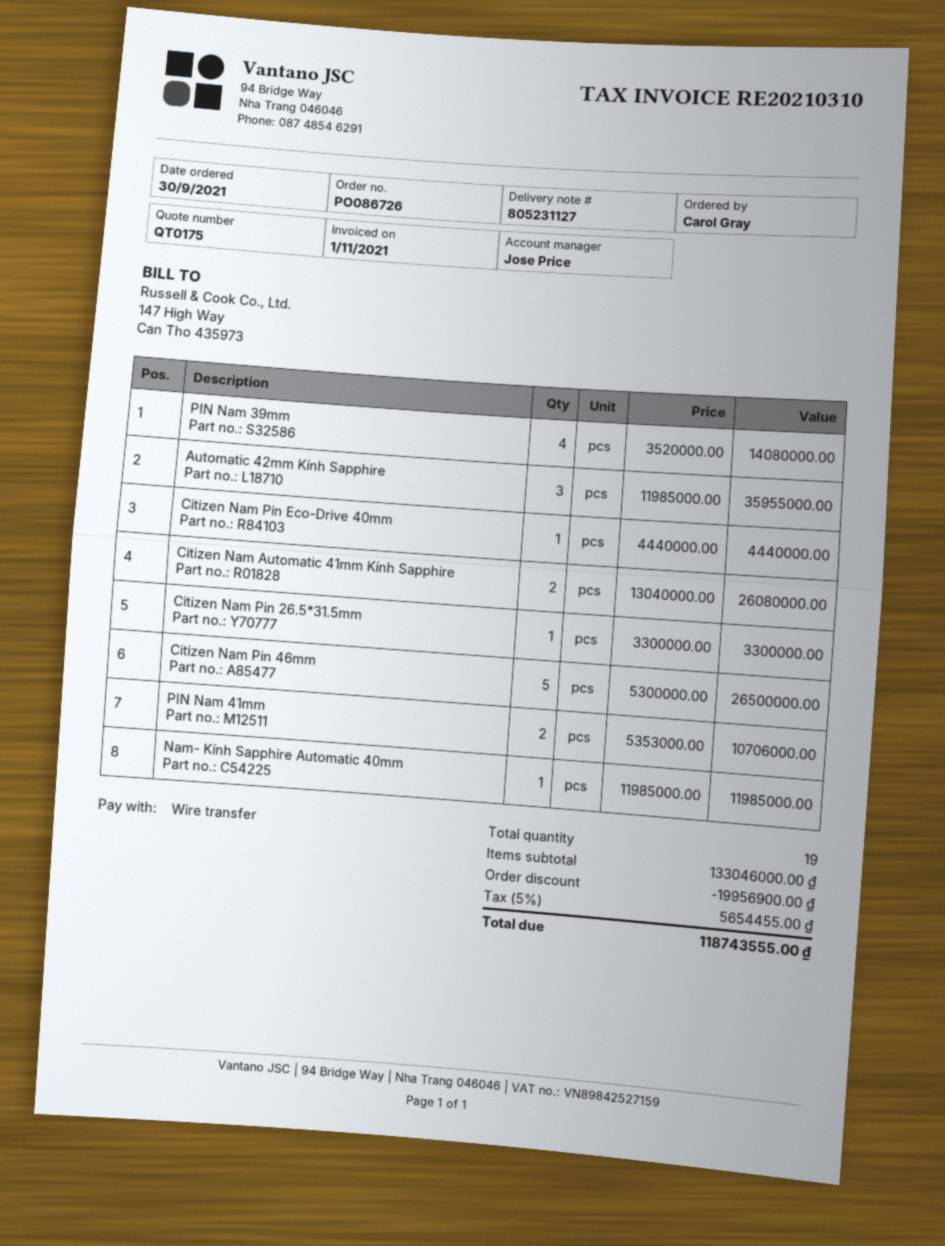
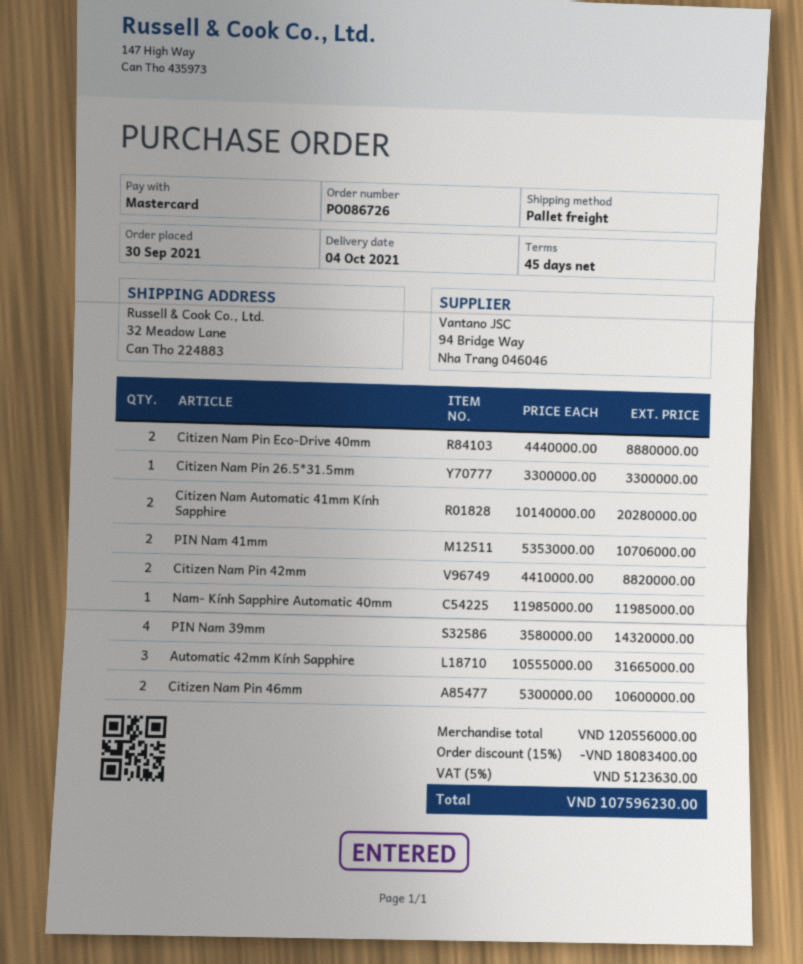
payment method: bank transfer -> Mastercard
PIN Nam 39mm: 4 x 3520000.00 = 14080000.00 -> 4 x 3580000.00 = 14320000.00
Automatic 42mm Kính Sapphire: 3 x 11985000.00 = 35955000.00 -> 3 x 10555000.00 = 31665000.00
Citizen Nam Pin Eco-Drive 40mm: 1 x 4440000.00 = 4440000.00 -> 2 x 4440000.00 = 8880000.00
Citizen Nam Automatic 41mm Kính Sapphire: 2 x 13040000.00 = 26080000.00 -> 2 x 10140000.00 = 20280000.00
Citizen Nam Pin 46mm: 5 x 5300000.00 = 26500000.00 -> 2 x 5300000.00 = 10600000.00
Citizen Nam Pin 42mm: none -> 2 x 4410000.00 = 8820000.00
subtotal: 133046000.00 -> 120556000.00
discount: 19956900.00 -> 18083400.00
tax: 5% = 5654455.00 -> 5% = 5123630.00
total: 118743555.00 -> 107596230.00

